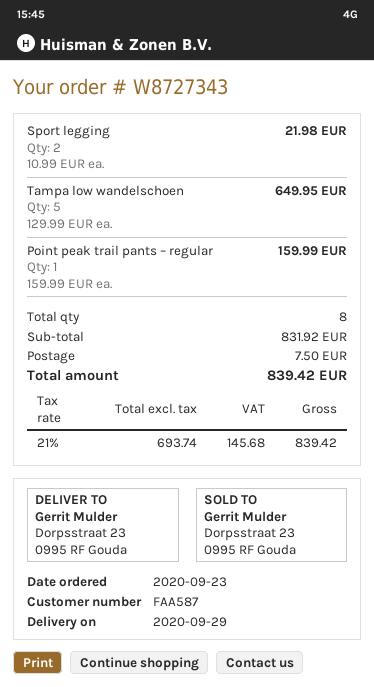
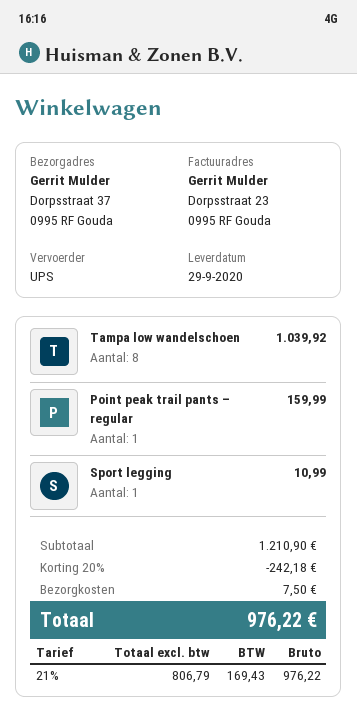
ship to: Dorpsstraat 23, 0995 RF Gouda -> Dorpsstraat 37, 0995 RF Gouda
Sport legging: 2 for 21.98 -> 1 for 10.99
Tampa low wandelschoen: 5 for 649.95 -> 8 for 1039.92
subtotal: 831.92 -> 1210.90
discount: none -> 20% = 242.18
net: 693.74 -> 806.79
tax: 21% = 145.68 -> 21% = 169.43
total: 839.42 -> 976.22

